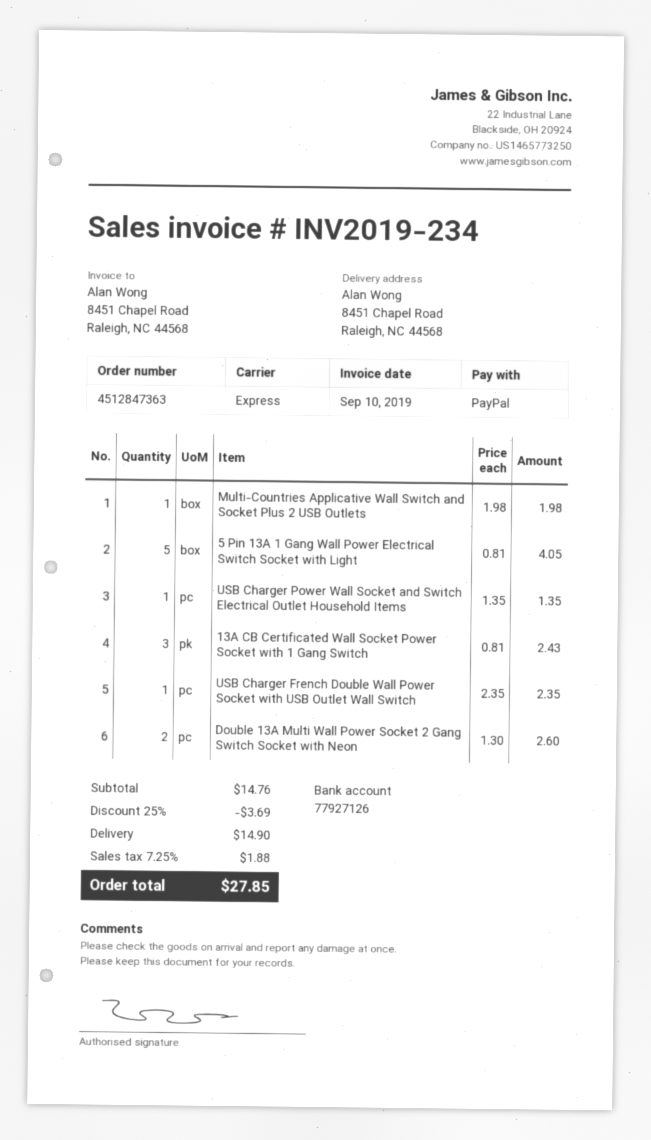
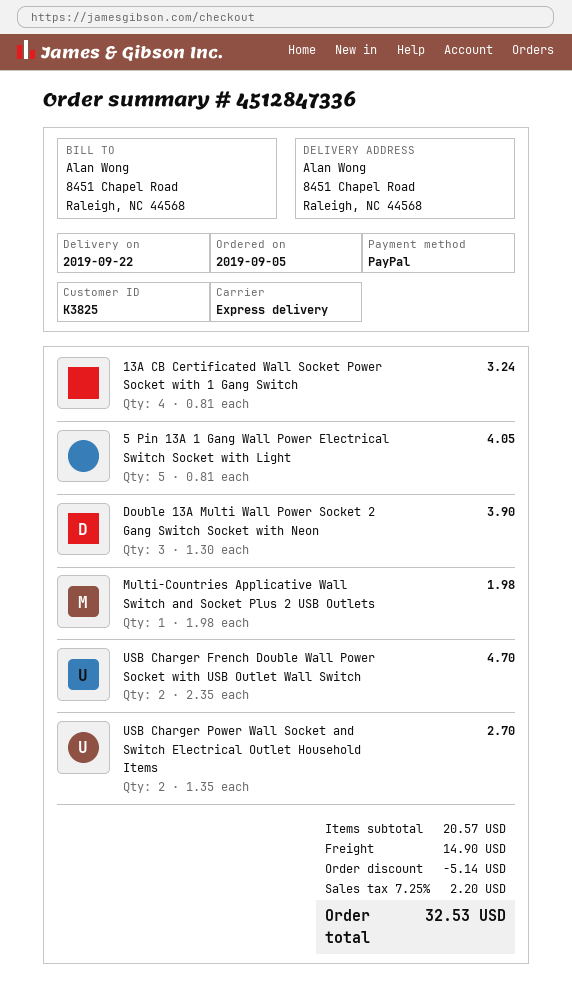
order number: 4512847363 -> 4512847336
USB Charger Power Wall Socket and Switch Electrical Outlet Household Items: 1 x 1.35 = 1.35 -> 2 x 1.35 = 2.70
13A CB Certificated Wall Socket Power Socket with 1 Gang Switch: 3 x 0.81 = 2.43 -> 4 x 0.81 = 3.24
USB Charger French Double Wall Power Socket with USB Outlet Wall Switch: 1 x 2.35 = 2.35 -> 2 x 2.35 = 4.70
Double 13A Multi Wall Power Socket 2 Gang Switch Socket with Neon: 2 x 1.30 = 2.60 -> 3 x 1.30 = 3.90
subtotal: 14.76 -> 20.57
discount: 3.69 -> 5.14
tax: 7.25% = 1.88 -> 7.25% = 2.20
total: 27.85 -> 32.53

